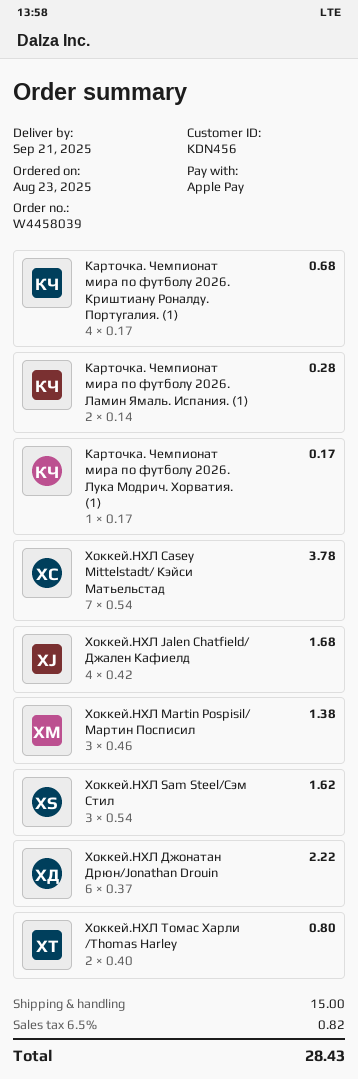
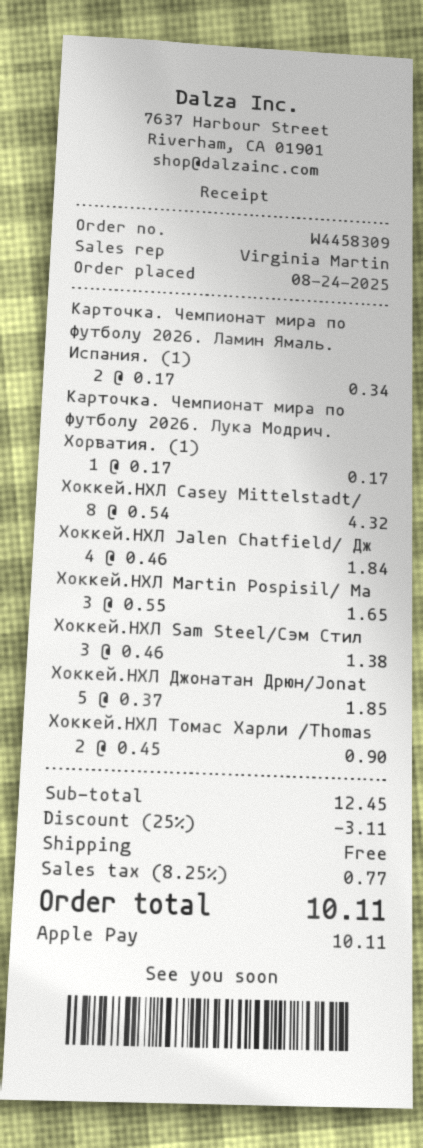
order number: W4458039 -> W4458309
order date: 2025-08-23 -> 2025-08-24
Карточка. Чемпионат мира по футболу 2026. Криштиану Роналду. Португалия. (1): 4 x 0.17 = 0.68 -> none
Карточка. Чемпионат мира по футболу 2026. Ламин Ямаль. Испания. (1): 2 x 0.14 = 0.28 -> 2 x 0.17 = 0.34
Хоккей.НХЛ Casey Mittelstadt/ Кэйси Матьельстад: 7 x 0.54 = 3.78 -> 8 x 0.54 = 4.32
Хоккей.НХЛ Jalen Chatfield/ Джален Кафиелд: 4 x 0.42 = 1.68 -> 4 x 0.46 = 1.84
Хоккей.НХЛ Martin Pospisil/ Мартин Посписил: 3 x 0.46 = 1.38 -> 3 x 0.55 = 1.65
Хоккей.НХЛ Sam Steel/Сэм Стил: 3 x 0.54 = 1.62 -> 3 x 0.46 = 1.38
Хоккей.НХЛ Джонатан Дрюн/Jonathan Drouin: 6 x 0.37 = 2.22 -> 5 x 0.37 = 1.85
Хоккей.НХЛ Томас Харли /Thomas Harley: 2 x 0.40 = 0.80 -> 2 x 0.45 = 0.90
discount: none -> 25% = 3.11
shipping: 15.00 -> 0.00
tax: 6.5% = 0.82 -> 8.25% = 0.77
total: 28.43 -> 10.11

